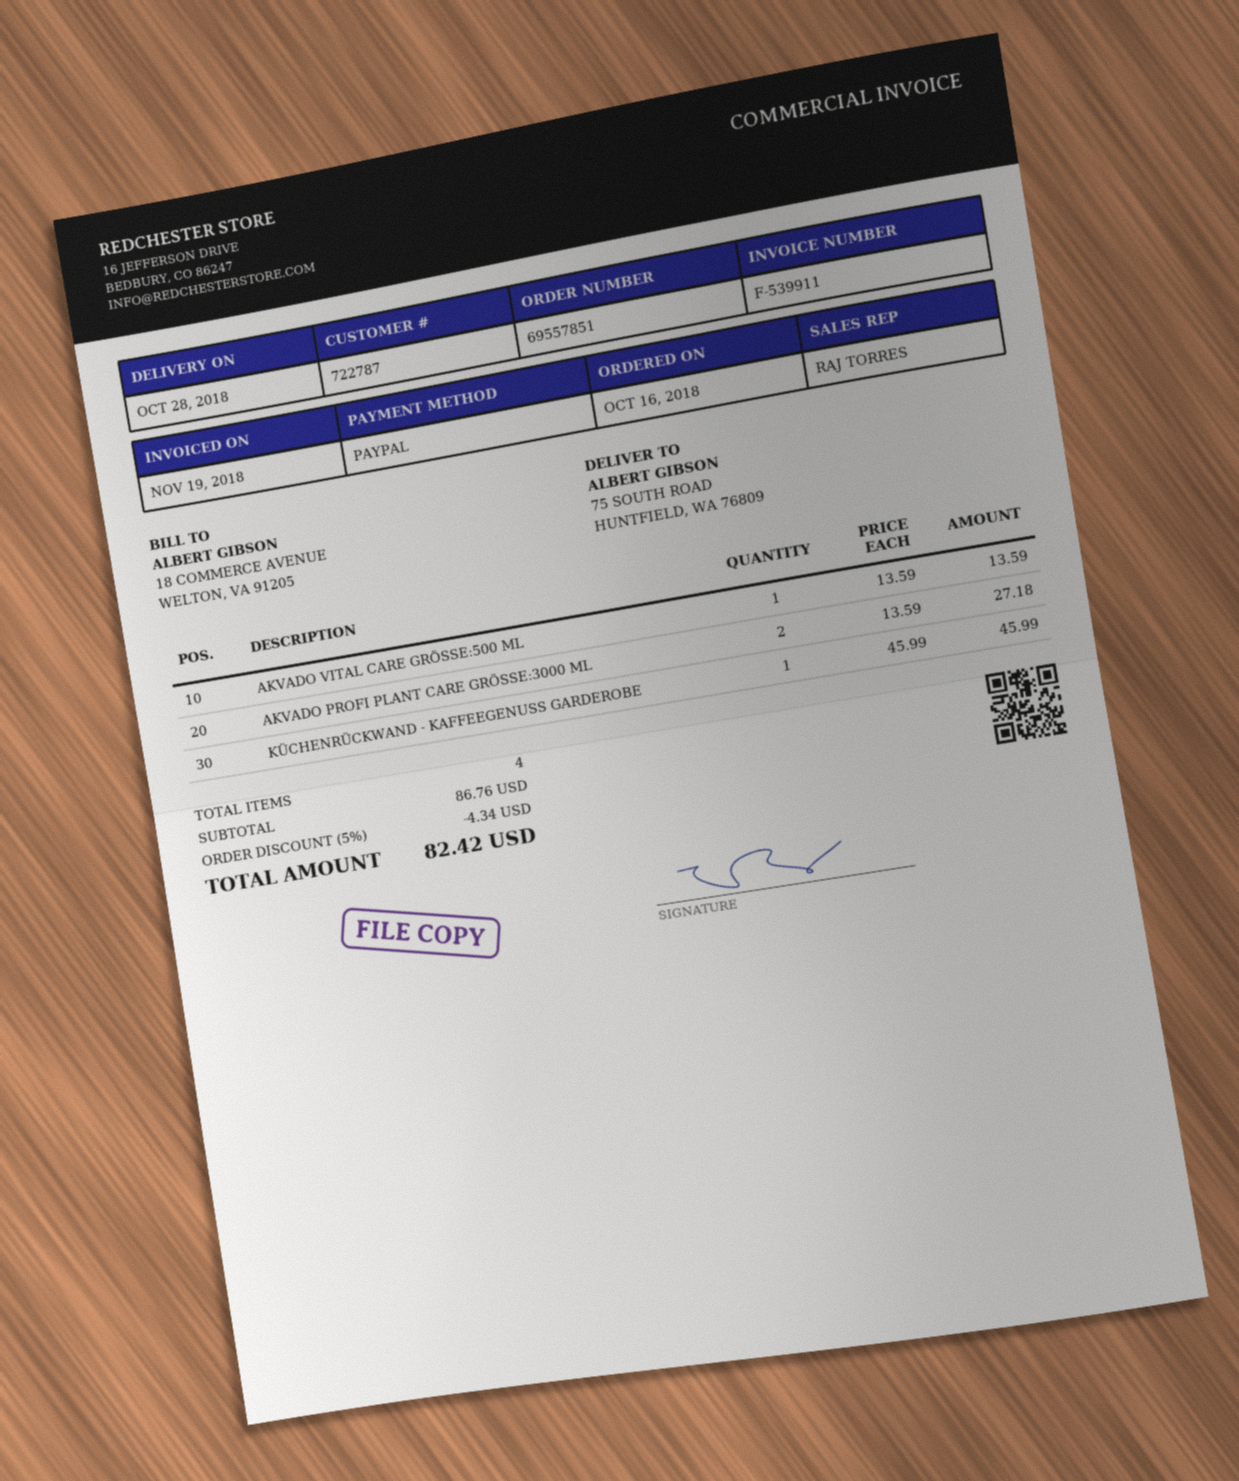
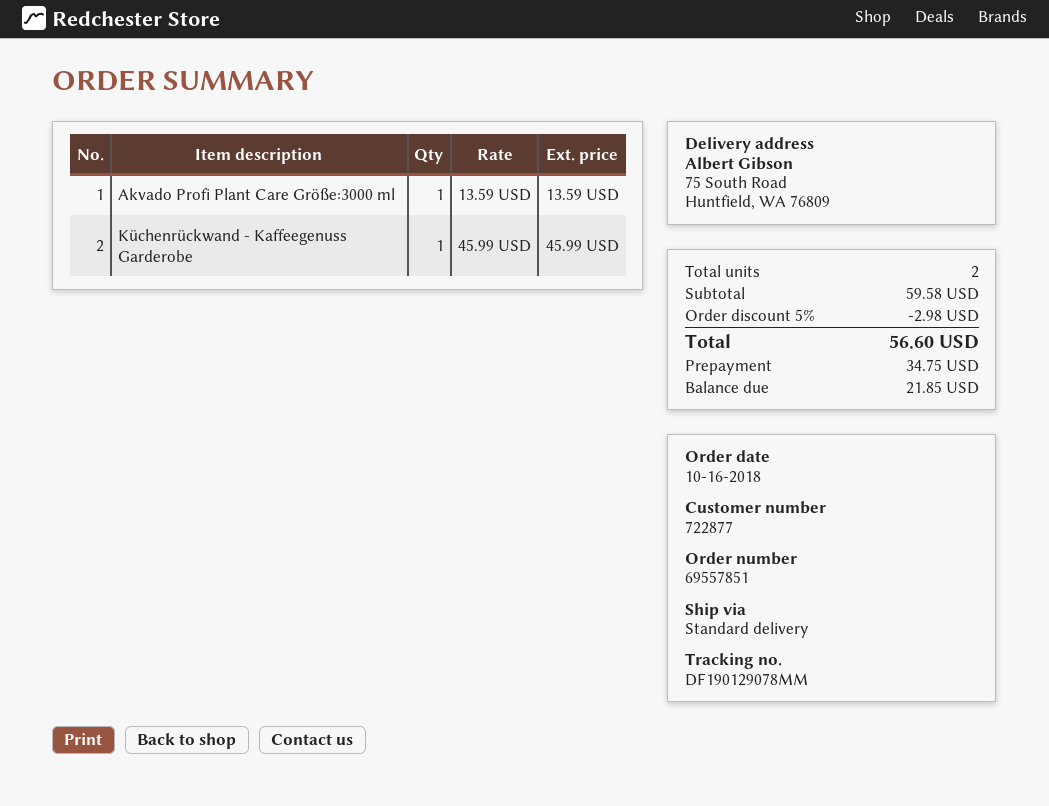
customer number: 722787 -> 722877
AKVADO VITAL CARE GRÖSSE:500 ML: 1 x 13.59 = 13.59 -> none
AKVADO PROFI PLANT CARE GRÖSSE:3000 ML: 2 x 13.59 = 27.18 -> 1 x 13.59 = 13.59
total quantity: 4 -> 2
subtotal: 86.76 -> 59.58
discount: 5% = 4.34 -> 5% = 2.98
total: 82.42 -> 56.60

